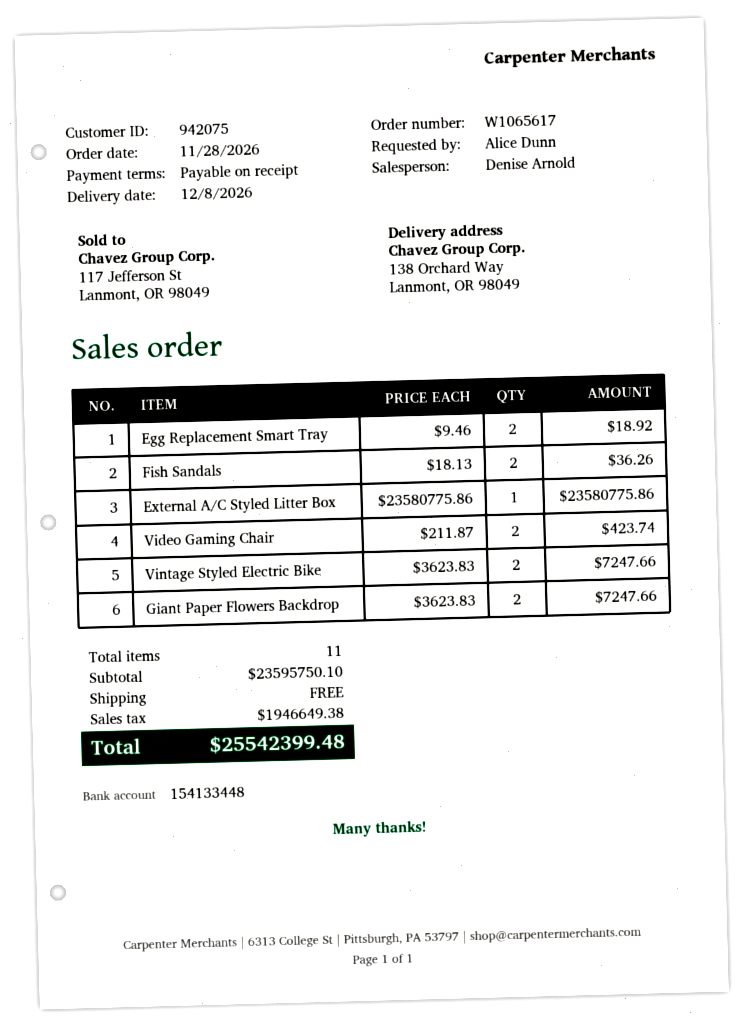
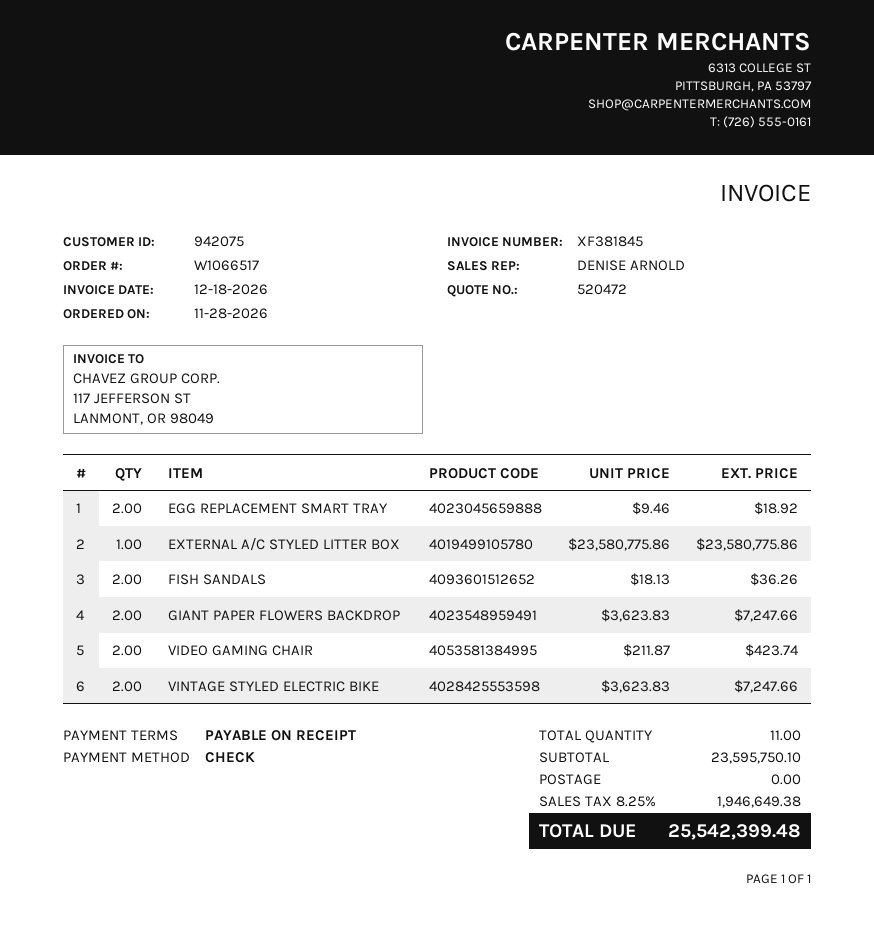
order number: W1065617 -> W1066517

